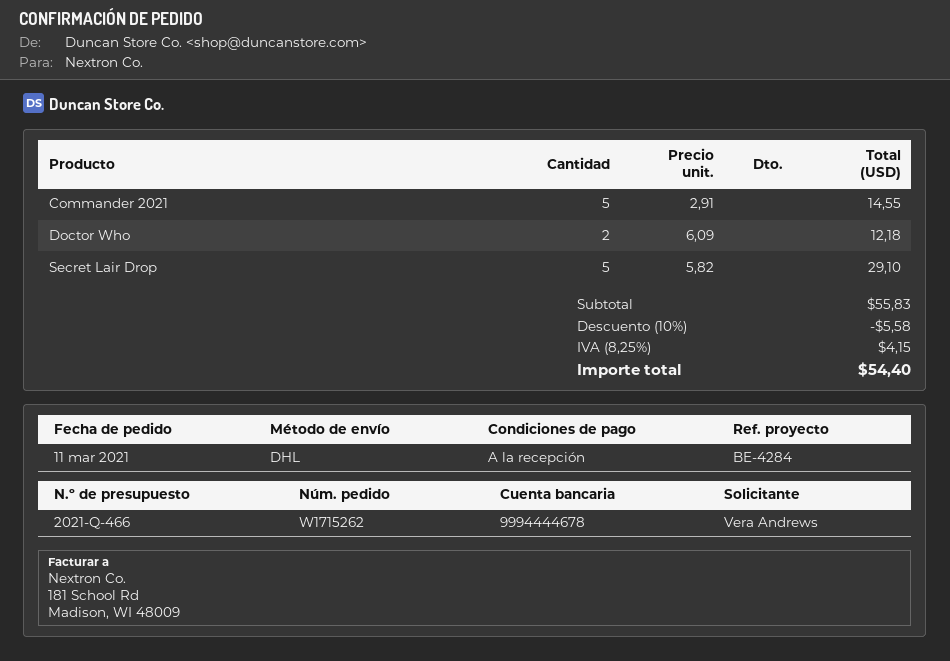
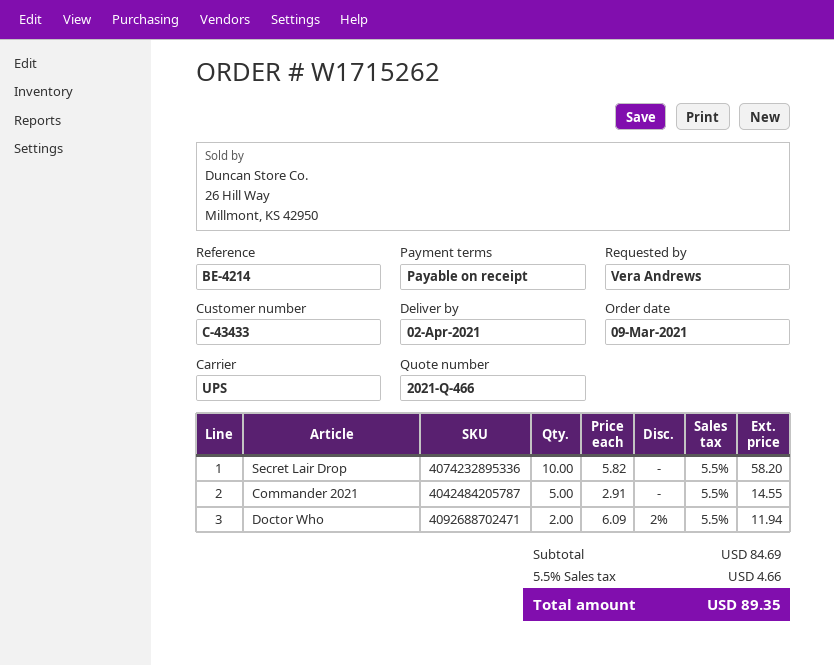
order date: 2021-03-11 -> 2021-03-09
reference: BE-4284 -> BE-4214
shipping method: DHL -> UPS
Doctor Who: 2 x 6.09 = 12.18 -> 2 x 6.09 - 2% = 11.94
Secret Lair Drop: 5 x 5.82 = 29.10 -> 10 x 5.82 = 58.20
subtotal: 55.83 -> 84.69
discount: 10% = 5.58 -> none
tax: 8.25% = 4.15 -> 5.5% = 4.66
total: 54.40 -> 89.35

